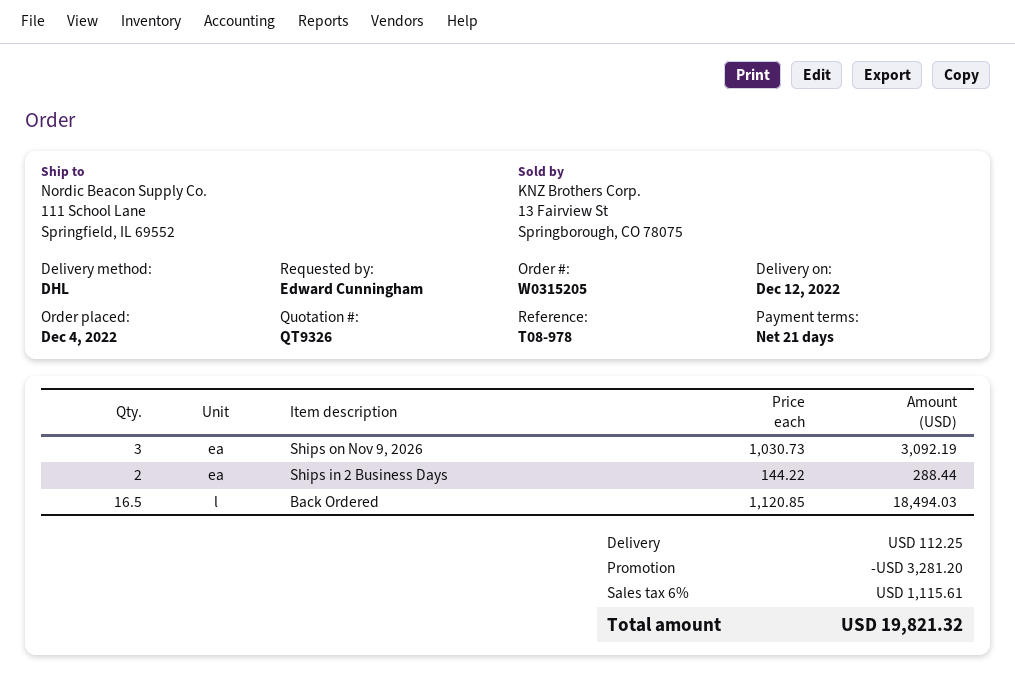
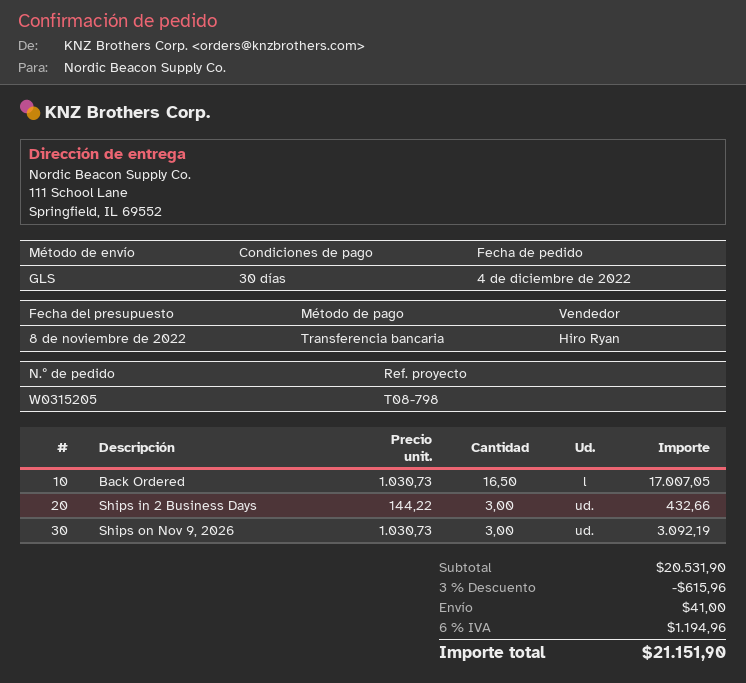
payment terms: 21 days -> 30 days
reference: T08-978 -> T08-798
shipping method: DHL -> GLS
Ships in 2 Business Days: 2 x 144.22 = 288.44 -> 3 x 144.22 = 432.66
Back Ordered: 16.5 x 1120.85 = 18494.03 -> 16.5 x 1030.73 = 17007.05
discount: 3281.20 -> 615.96
shipping: 112.25 -> 41.00
tax: 6% = 1115.61 -> 6% = 1194.96
total: 19821.32 -> 21151.90

